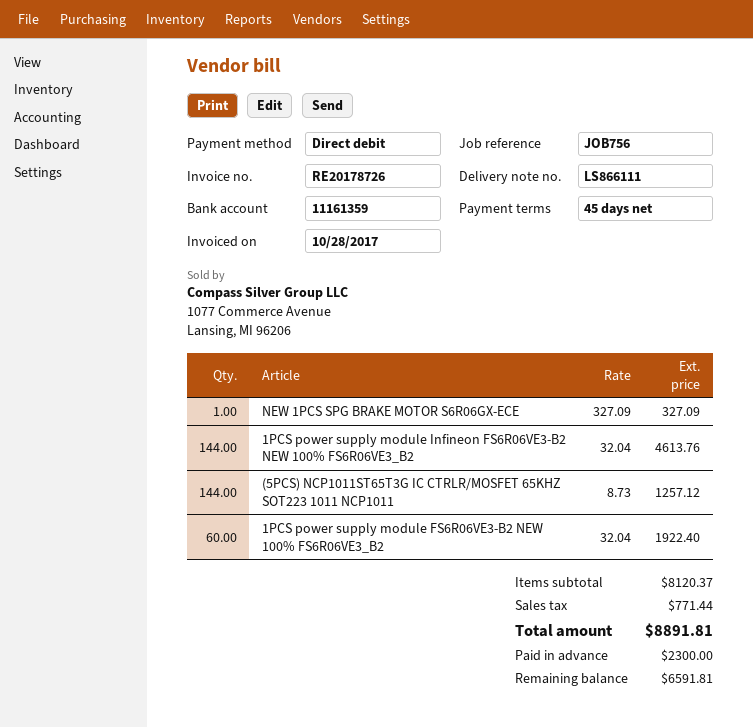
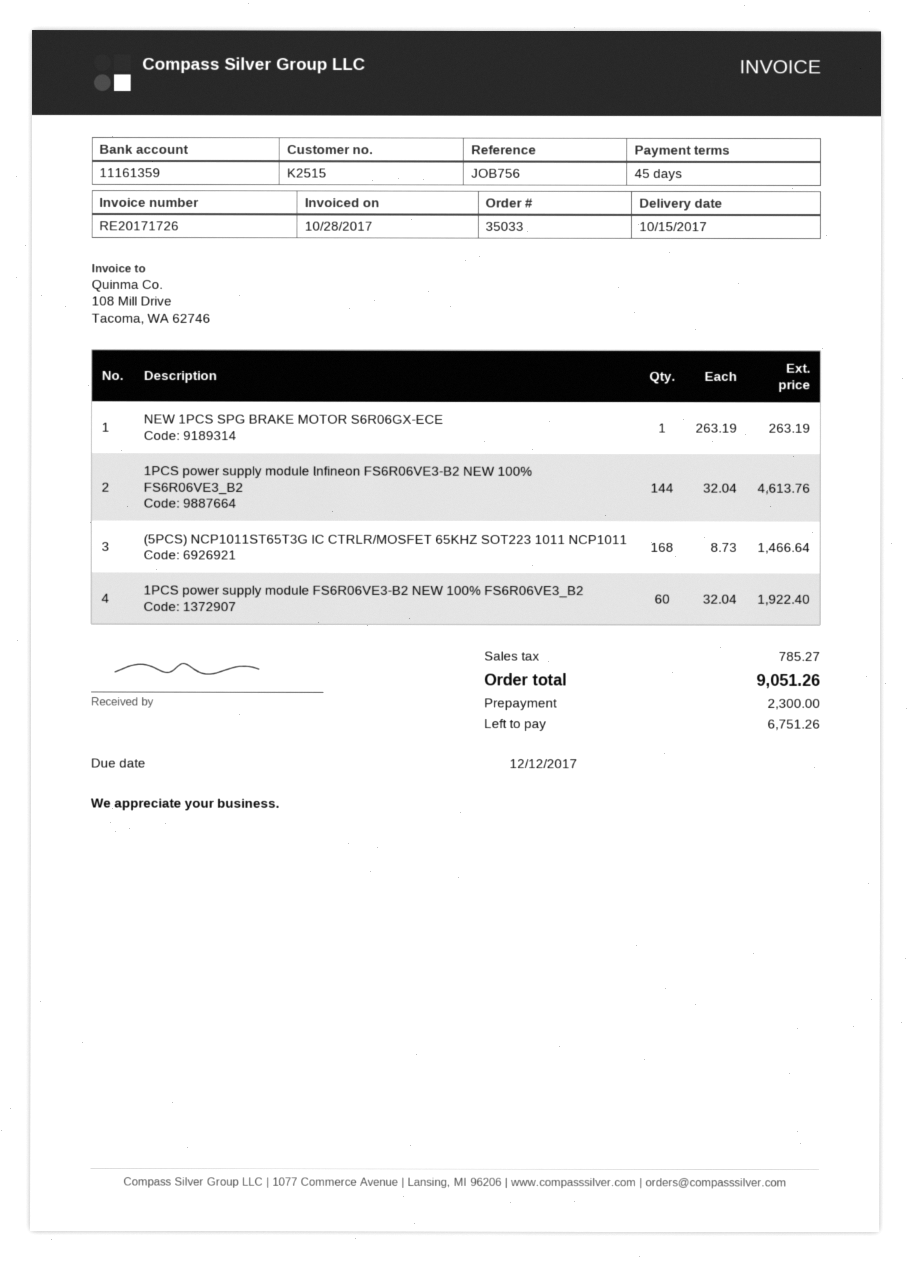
invoice number: RE20178726 -> RE20171726
NEW 1PCS SPG BRAKE MOTOR S6R06GX-ECE: 1 x 327.09 = 327.09 -> 1 x 263.19 = 263.19
(5PCS) NCP1011ST65T3G IC CTRLR/MOSFET 65KHZ SOT223 1011 NCP1011: 144 x 8.73 = 1257.12 -> 168 x 8.73 = 1466.64
tax: 771.44 -> 785.27
total: 8891.81 -> 9051.26
balance: 6591.81 -> 6751.26

